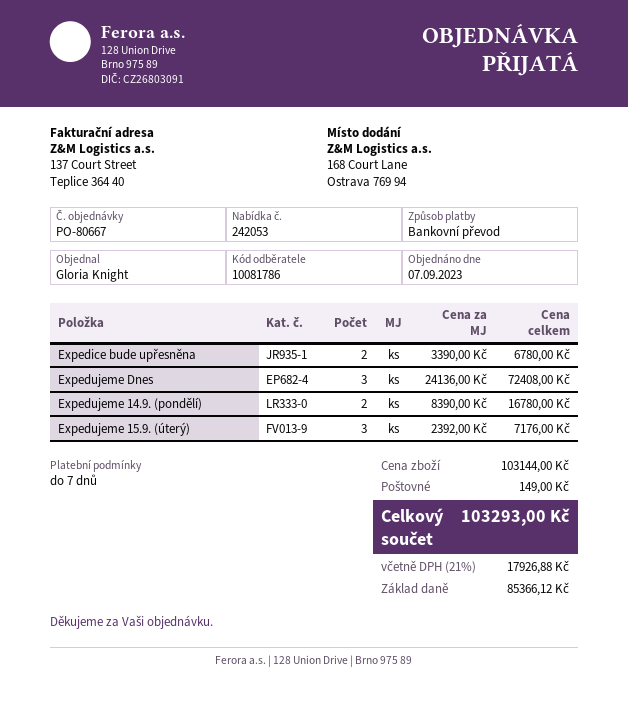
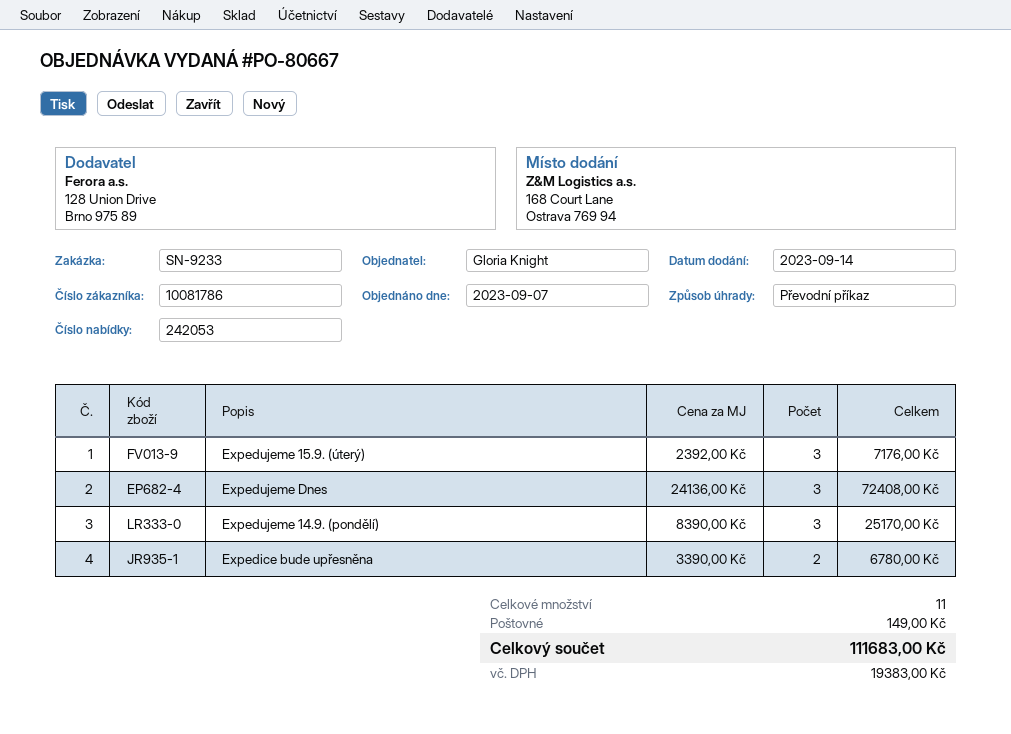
Expedujeme 14.9. (pondělí): 2 x 8390.00 = 16780.00 -> 3 x 8390.00 = 25170.00
tax: 17926.88 -> 19383.00
total: 103293.00 -> 111683.00

